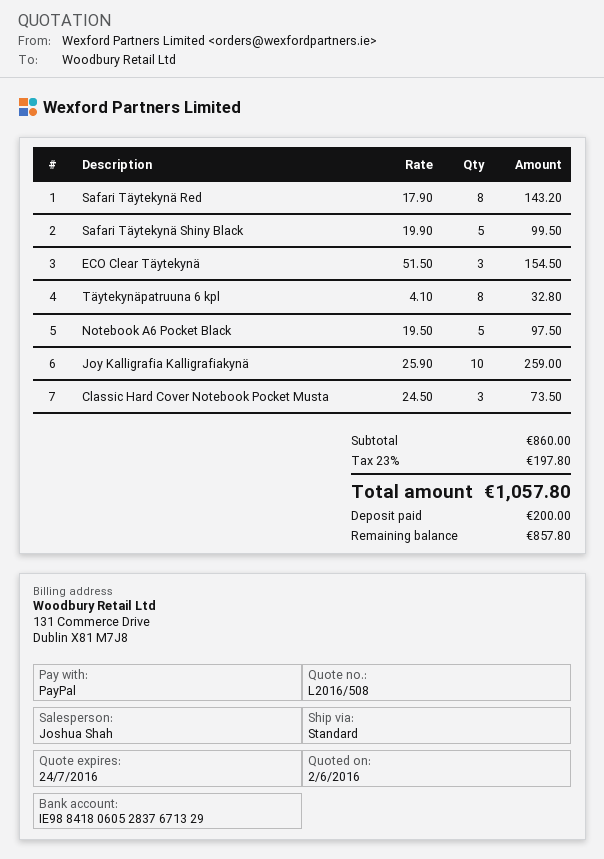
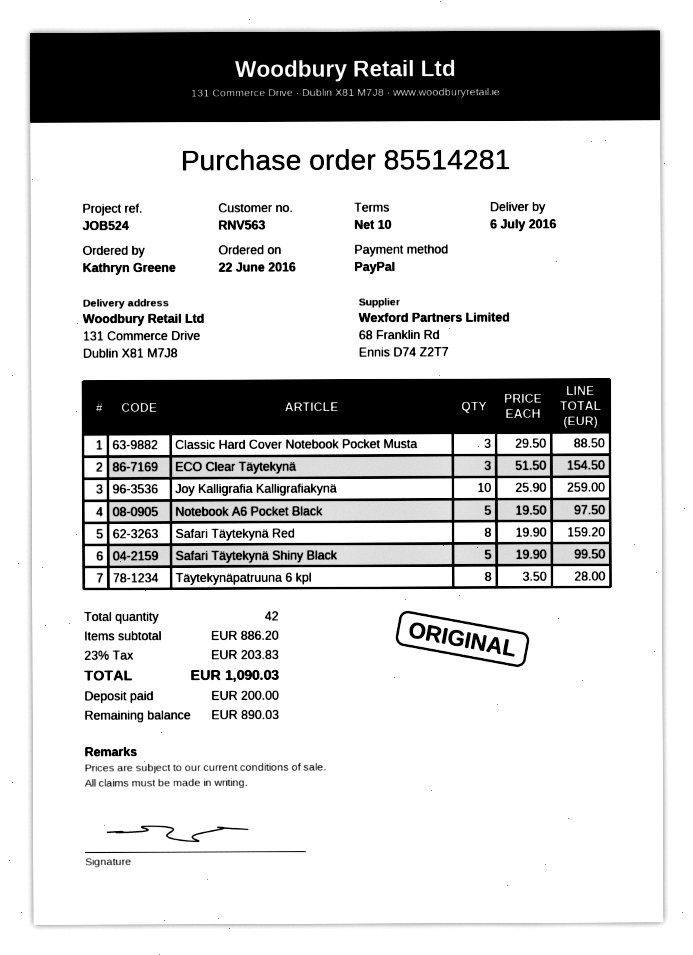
Safari Täytekynä Red: 8 x 17.90 = 143.20 -> 8 x 19.90 = 159.20
Täytekynäpatruuna 6 kpl: 8 x 4.10 = 32.80 -> 8 x 3.50 = 28.00
Classic Hard Cover Notebook Pocket Musta: 3 x 24.50 = 73.50 -> 3 x 29.50 = 88.50
subtotal: 860.00 -> 886.20
tax: 23% = 197.80 -> 23% = 203.83
total: 1057.80 -> 1090.03
balance: 857.80 -> 890.03

